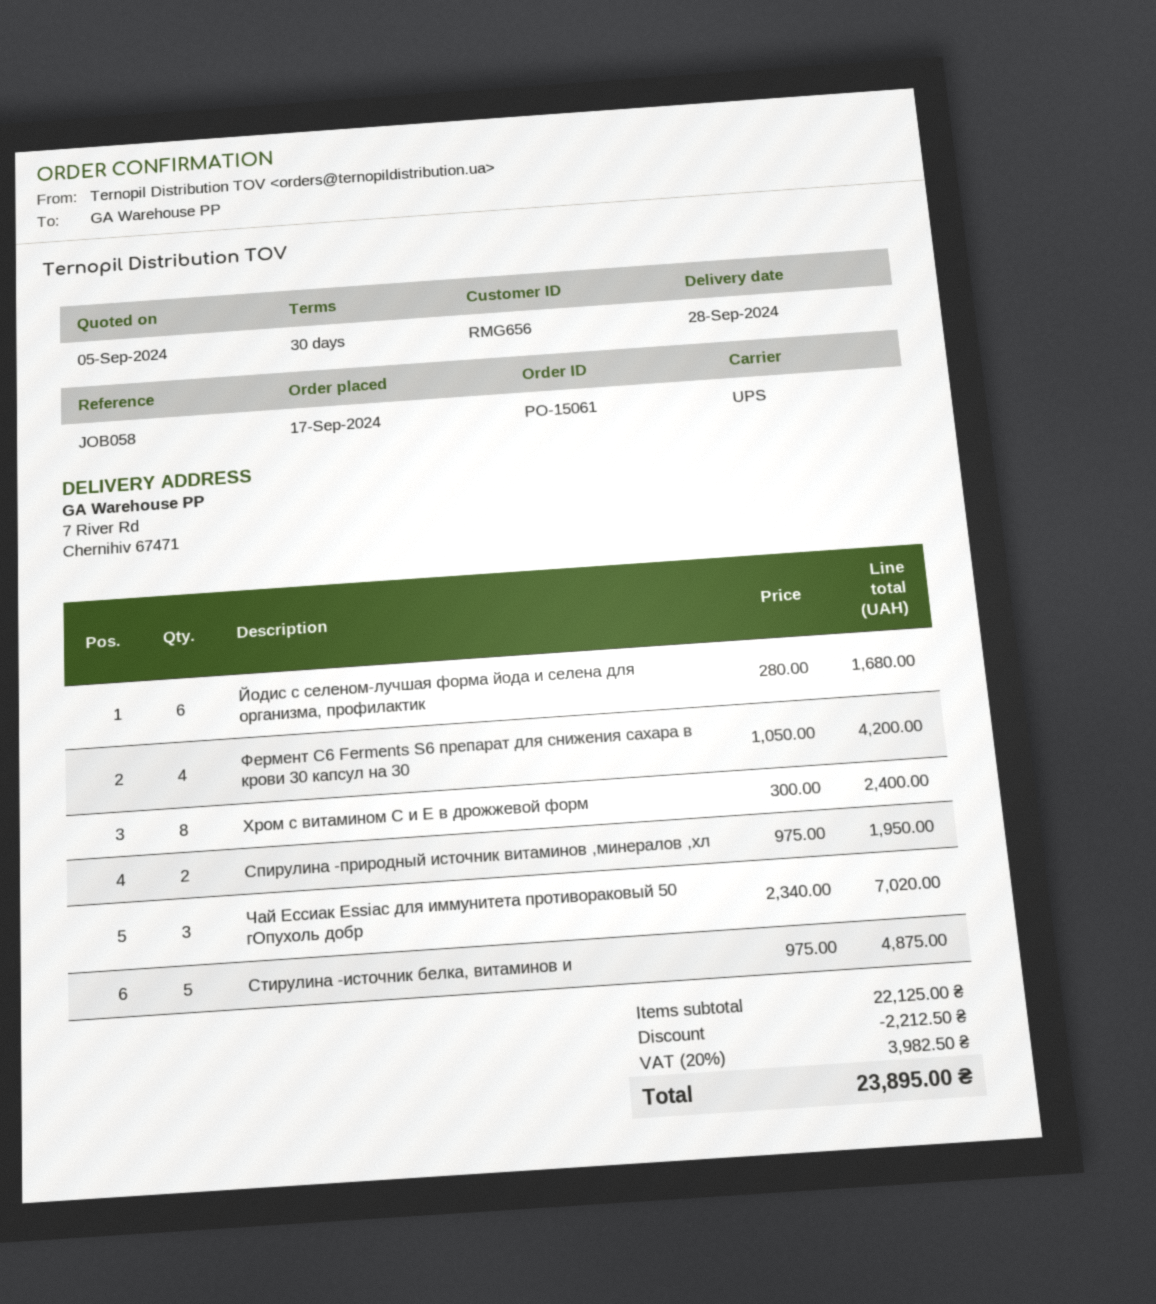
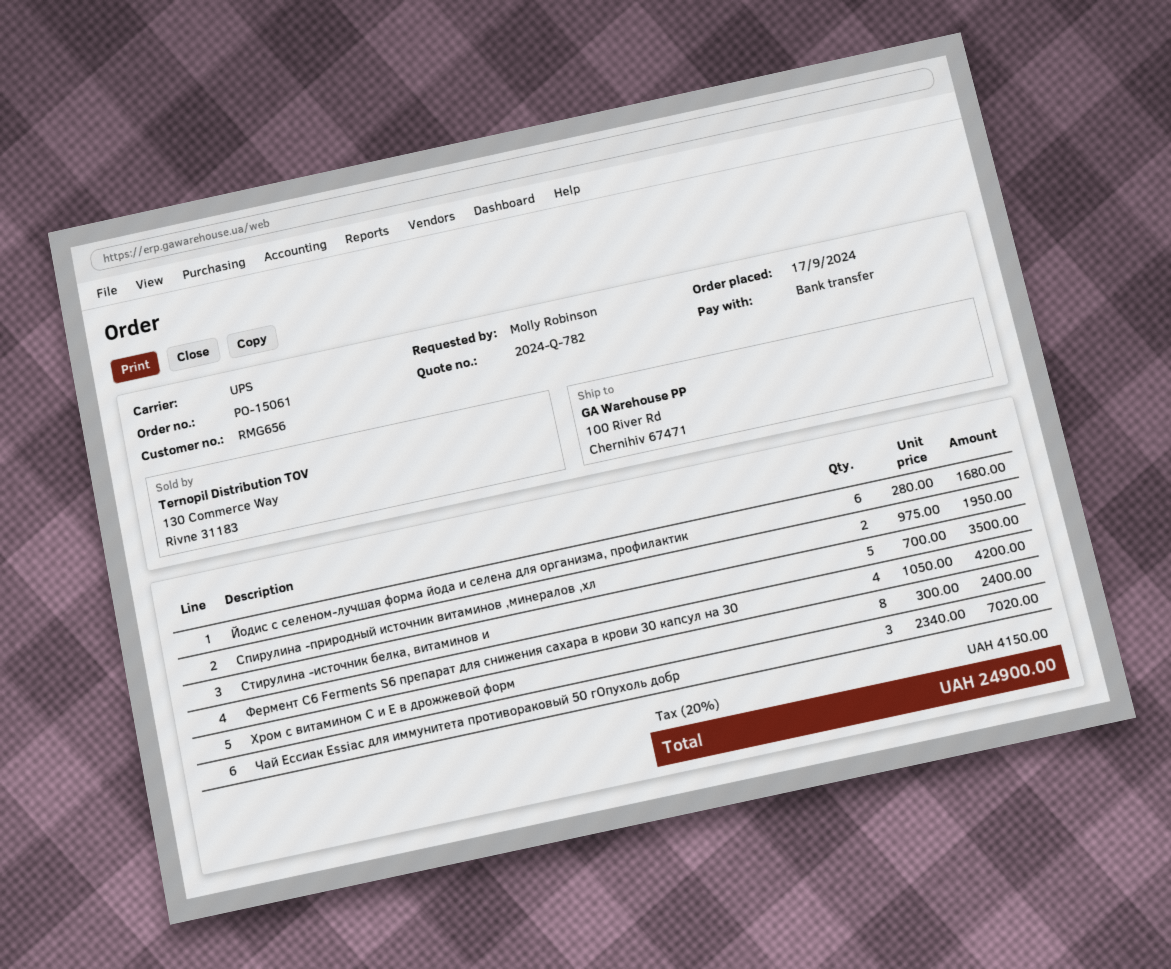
ship to: 7 River Rd, Chernihiv 67471 -> 100 River Rd, Chernihiv 67471
Стирулина -источник белка, витаминов и: 5 x 975.00 = 4875.00 -> 5 x 700.00 = 3500.00
discount: 2212.50 -> none
tax: 20% = 3982.50 -> 20% = 4150.00
total: 23895.00 -> 24900.00

